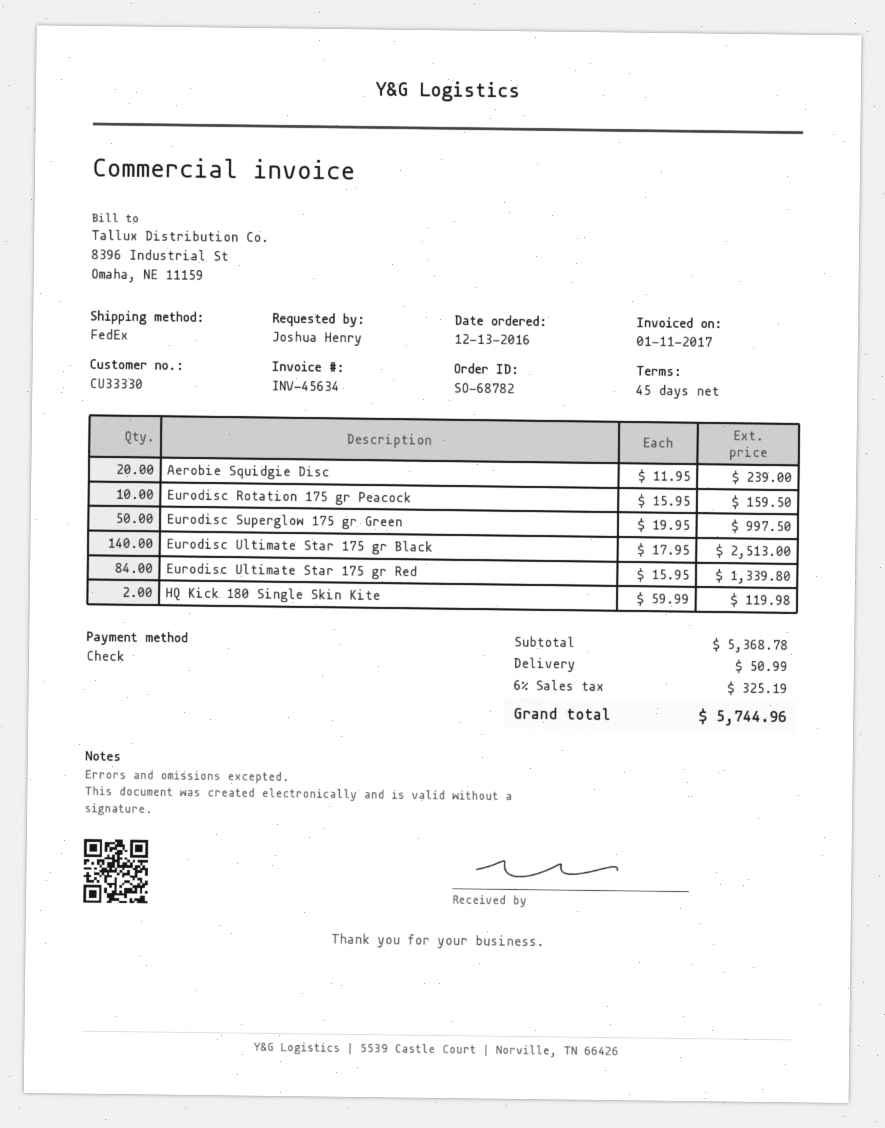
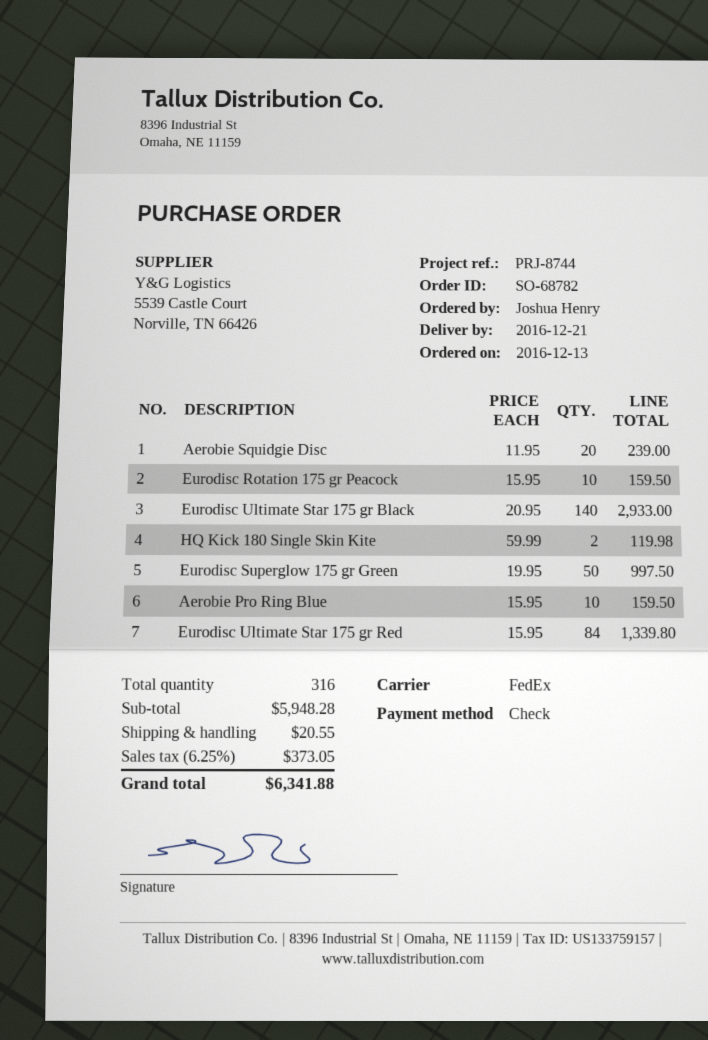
Eurodisc Ultimate Star 175 gr Black: 140 x 17.95 = 2513.00 -> 140 x 20.95 = 2933.00
Aerobie Pro Ring Blue: none -> 10 x 15.95 = 159.50
subtotal: 5368.78 -> 5948.28
shipping: 50.99 -> 20.55
tax: 6% = 325.19 -> 6.25% = 373.05
total: 5744.96 -> 6341.88

